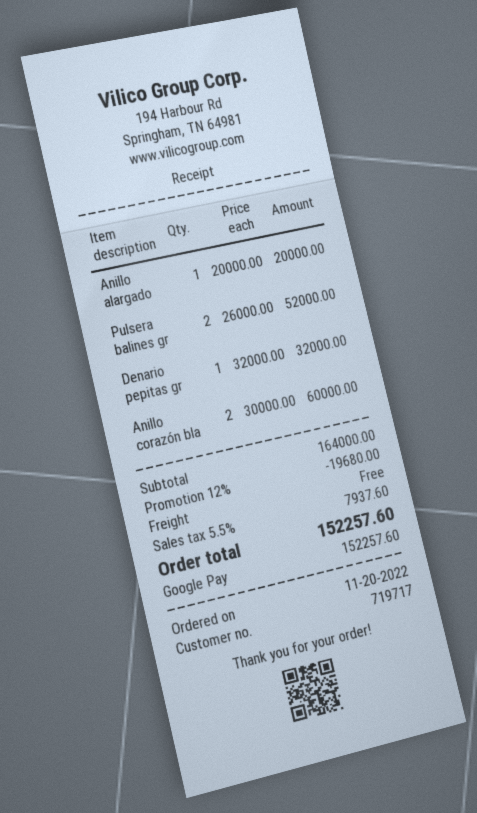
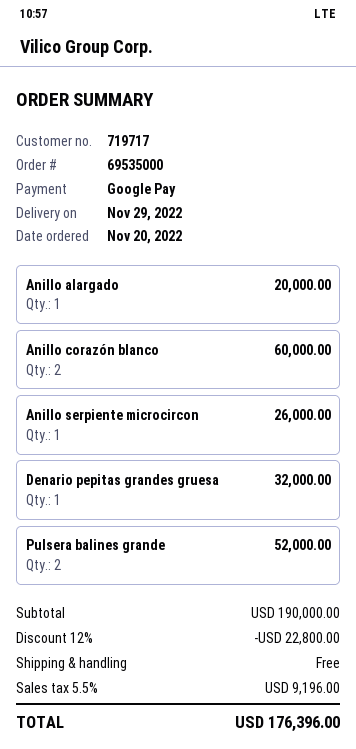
Anillo serpiente microcircon: none -> 1 for 26000.00
subtotal: 164000.00 -> 190000.00
discount: 12% = 19680.00 -> 12% = 22800.00
tax: 5.5% = 7937.60 -> 5.5% = 9196.00
total: 152257.60 -> 176396.00

